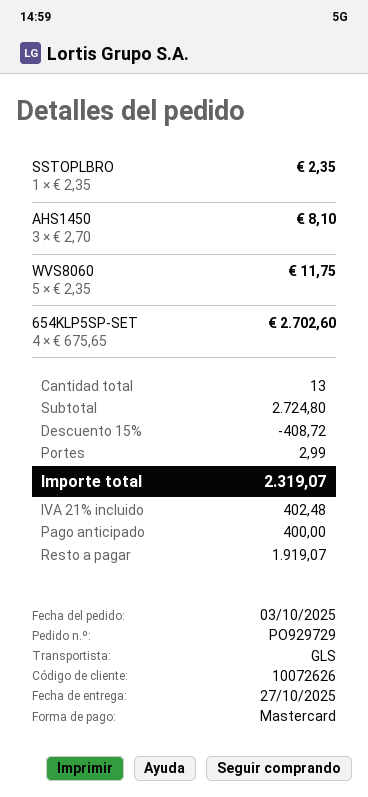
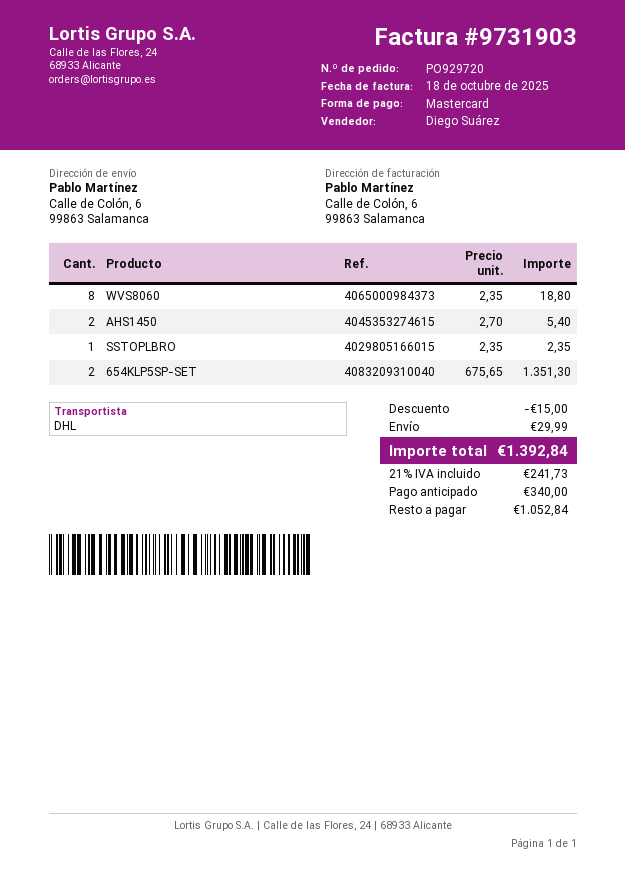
order number: PO929729 -> PO929720
shipping method: GLS -> DHL
AHS1450: 3 x 2.70 = 8.10 -> 2 x 2.70 = 5.40
WVS8060: 5 x 2.35 = 11.75 -> 8 x 2.35 = 18.80
654KLP5SP-SET: 4 x 675.65 = 2702.60 -> 2 x 675.65 = 1351.30
discount: 408.72 -> 15.00
shipping: 2.99 -> 29.99
tax: 21% = 402.48 -> 21% = 241.73
total: 2319.07 -> 1392.84
deposit: 400.00 -> 340.00
balance: 1919.07 -> 1052.84

